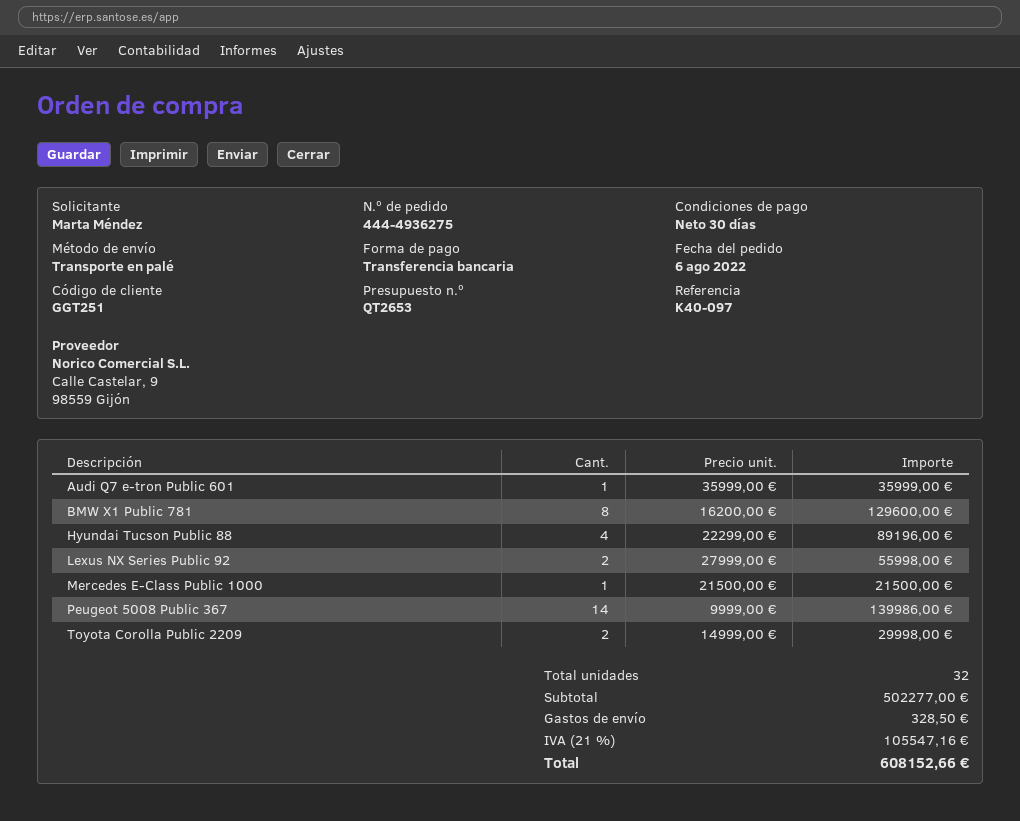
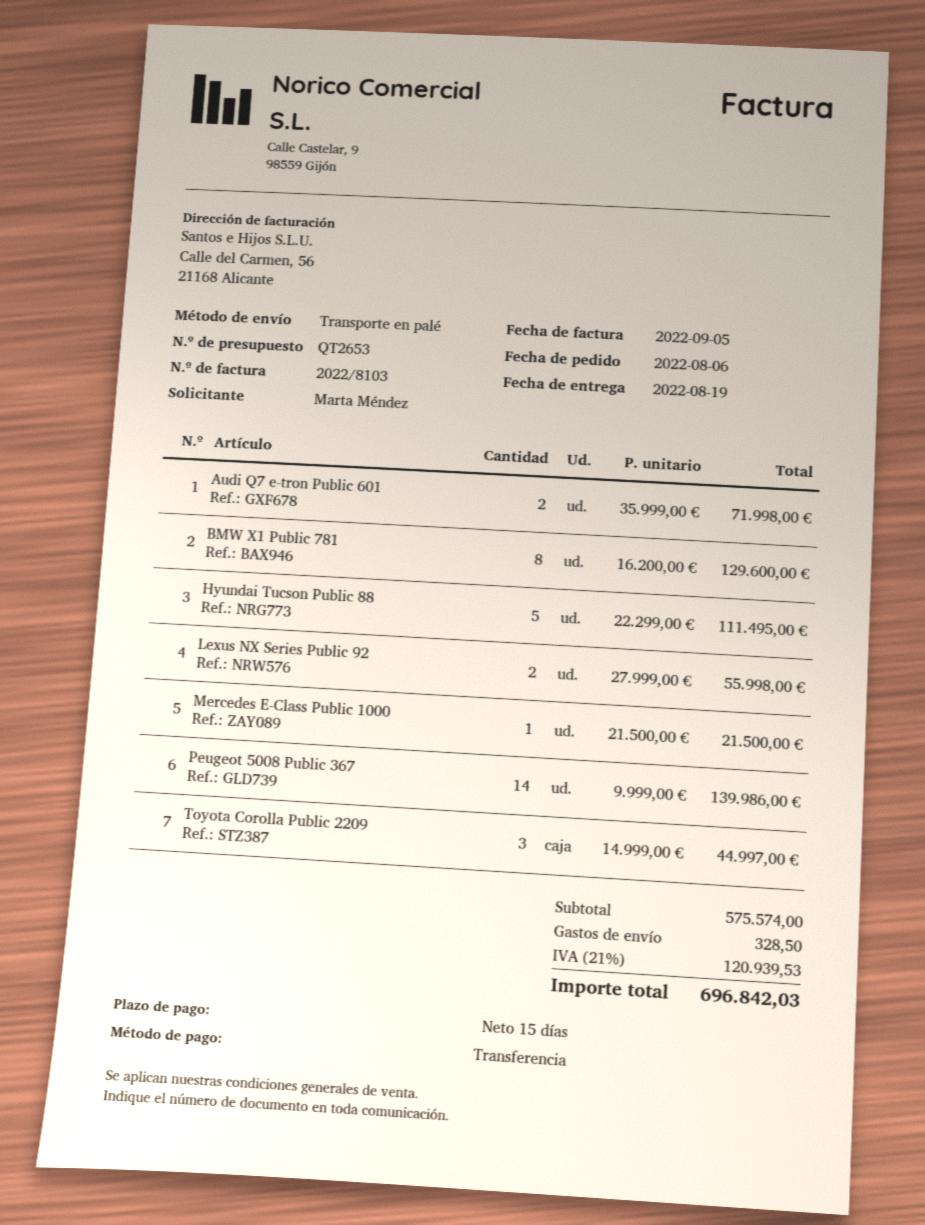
payment terms: 30 days -> 15 days
Audi Q7 e-tron Public 601: 1 x 35999.00 = 35999.00 -> 2 x 35999.00 = 71998.00
Hyundai Tucson Public 88: 4 x 22299.00 = 89196.00 -> 5 x 22299.00 = 111495.00
Toyota Corolla Public 2209: 2 x 14999.00 = 29998.00 -> 3 x 14999.00 = 44997.00
subtotal: 502277.00 -> 575574.00
tax: 21% = 105547.16 -> 21% = 120939.53
total: 608152.66 -> 696842.03

